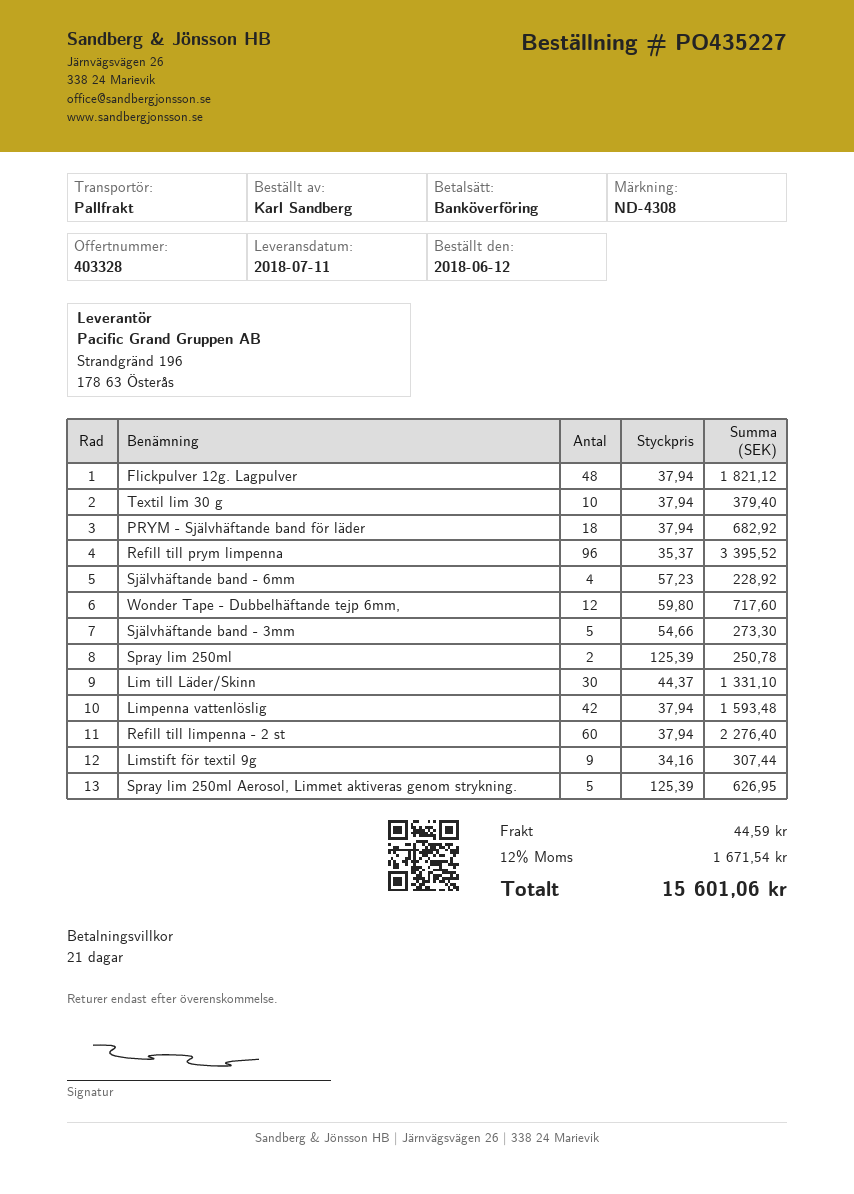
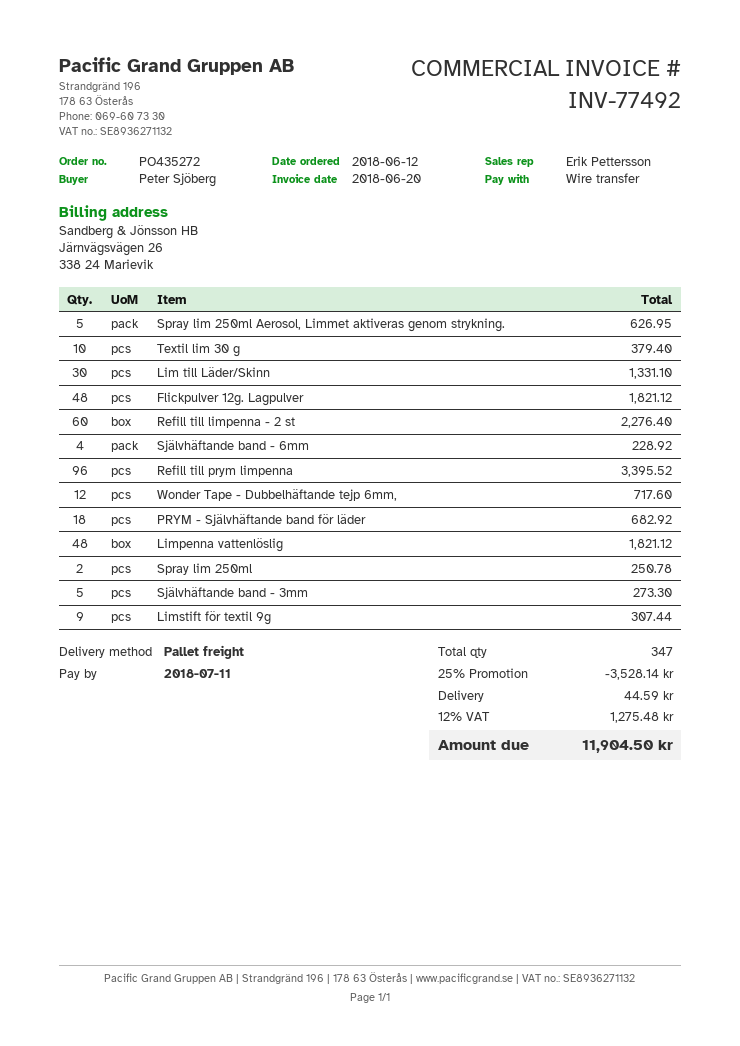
order number: PO435227 -> PO435272
ordered by: Karl Sandberg -> Peter Sjöberg
Limpenna vattenlöslig: 42 for 1593.48 -> 48 for 1821.12
discount: none -> 25% = 3528.14
tax: 12% = 1671.54 -> 12% = 1275.48
total: 15601.06 -> 11904.50

